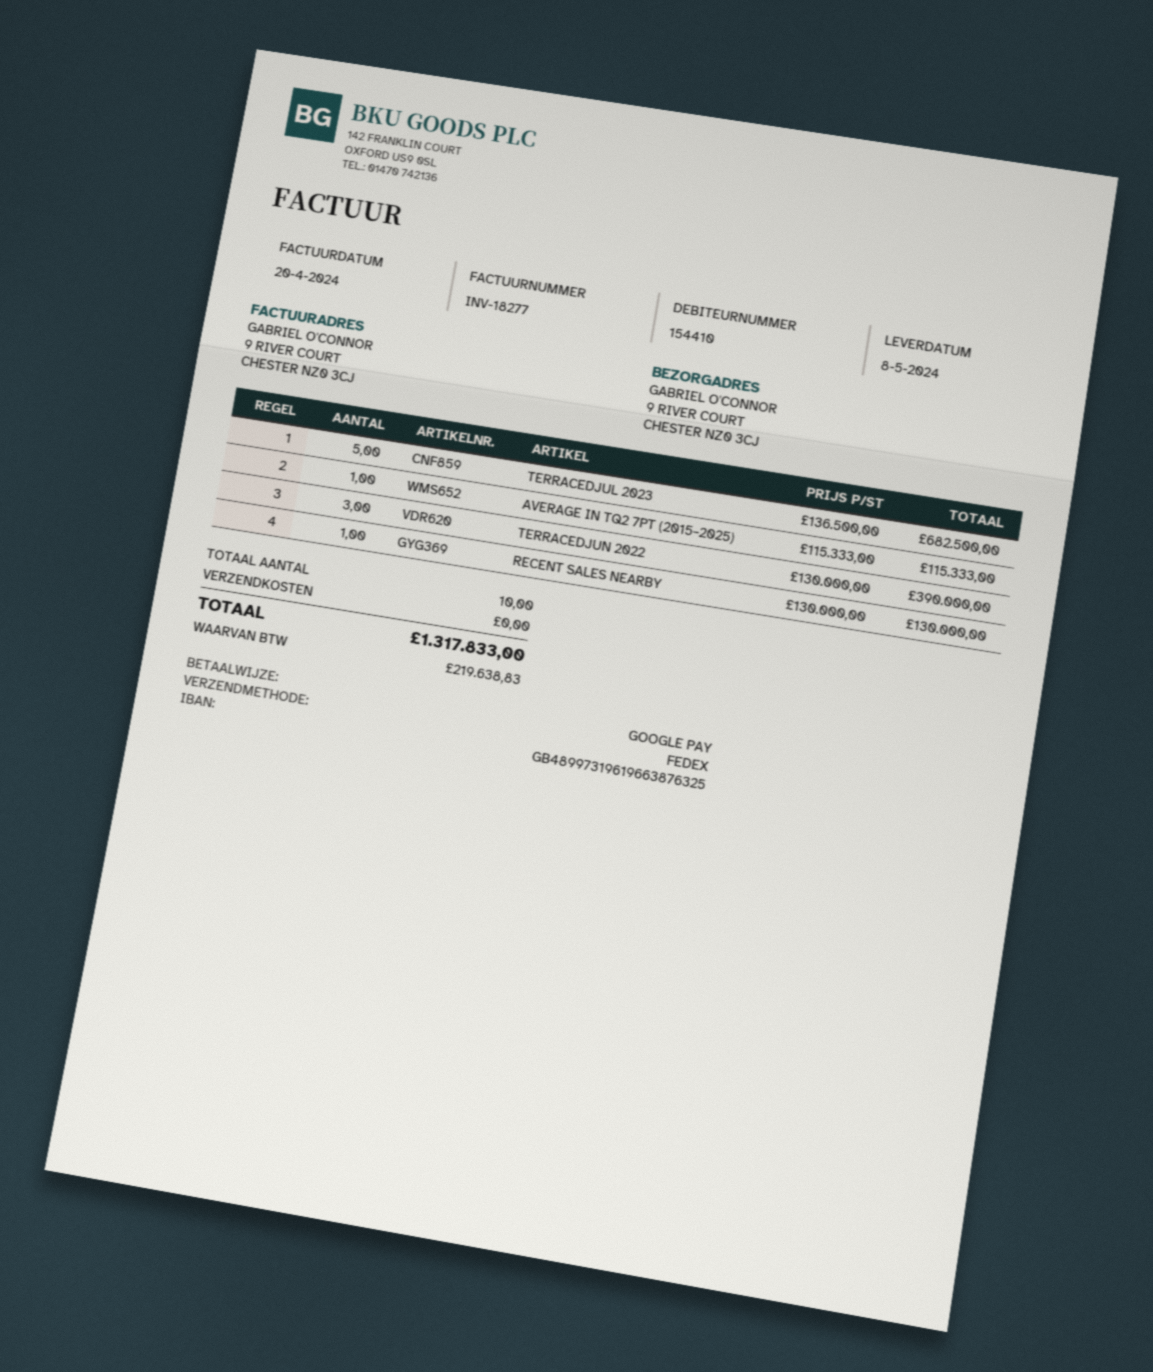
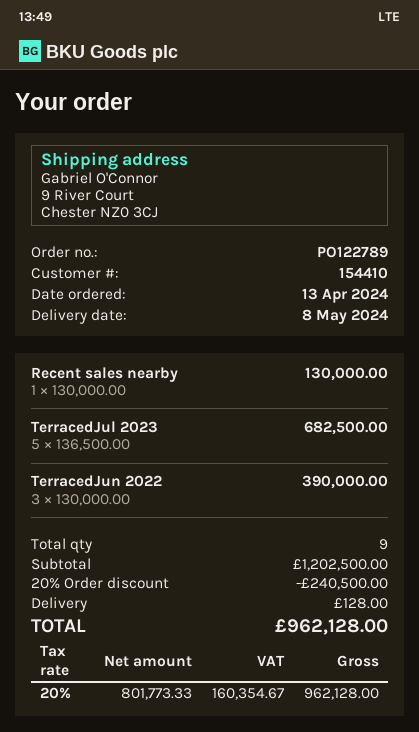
AVERAGE IN TQ2 7PT (2015–2025): 1 x 115333.00 = 115333.00 -> none
total quantity: 10 -> 9
discount: none -> 20% = 240500.00
shipping: 0.00 -> 128.00
tax: 219638.83 -> 160354.67
total: 1317833.00 -> 962128.00

